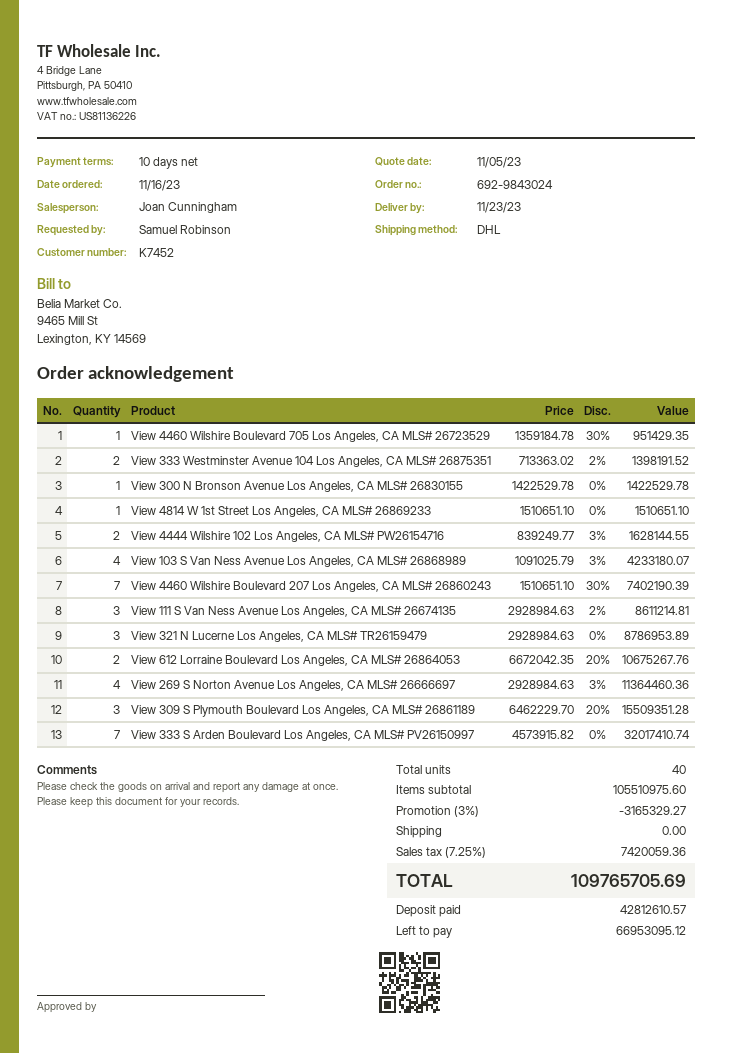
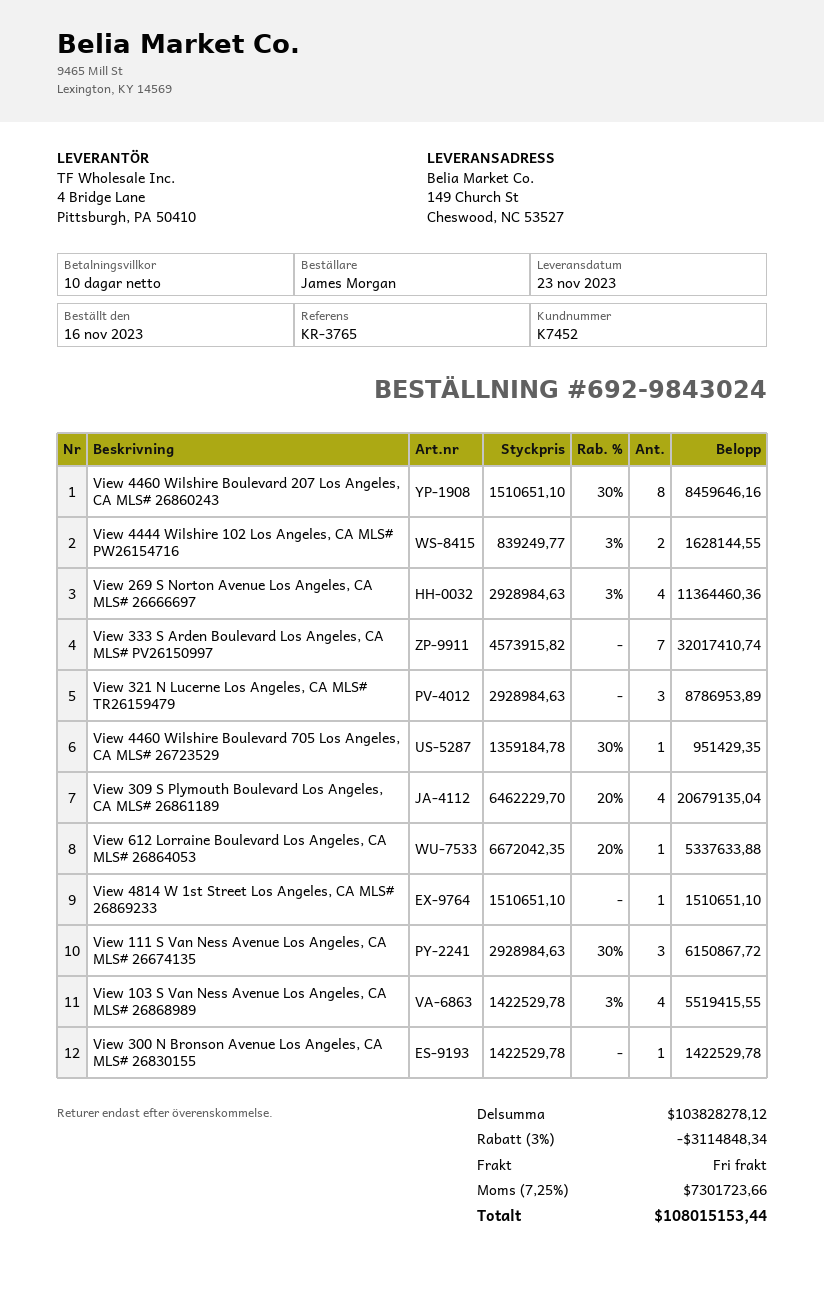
ordered by: Samuel Robinson -> James Morgan
View 333 Westminster Avenue 104 Los Angeles, CA MLS# 26875351: 2 x 713363.02 - 2% = 1398191.52 -> none
View 103 S Van Ness Avenue Los Angeles, CA MLS# 26868989: 4 x 1091025.79 - 3% = 4233180.07 -> 4 x 1422529.78 - 3% = 5519415.55
View 4460 Wilshire Boulevard 207 Los Angeles, CA MLS# 26860243: 7 x 1510651.10 - 30% = 7402190.39 -> 8 x 1510651.10 - 30% = 8459646.16
View 111 S Van Ness Avenue Los Angeles, CA MLS# 26674135: 3 x 2928984.63 - 2% = 8611214.81 -> 3 x 2928984.63 - 30% = 6150867.72
View 612 Lorraine Boulevard Los Angeles, CA MLS# 26864053: 2 x 6672042.35 - 20% = 10675267.76 -> 1 x 6672042.35 - 20% = 5337633.88
View 309 S Plymouth Boulevard Los Angeles, CA MLS# 26861189: 3 x 6462229.70 - 20% = 15509351.28 -> 4 x 6462229.70 - 20% = 20679135.04
subtotal: 105510975.60 -> 103828278.12
discount: 3% = 3165329.27 -> 3% = 3114848.34
tax: 7.25% = 7420059.36 -> 7.25% = 7301723.66
total: 109765705.69 -> 108015153.44

